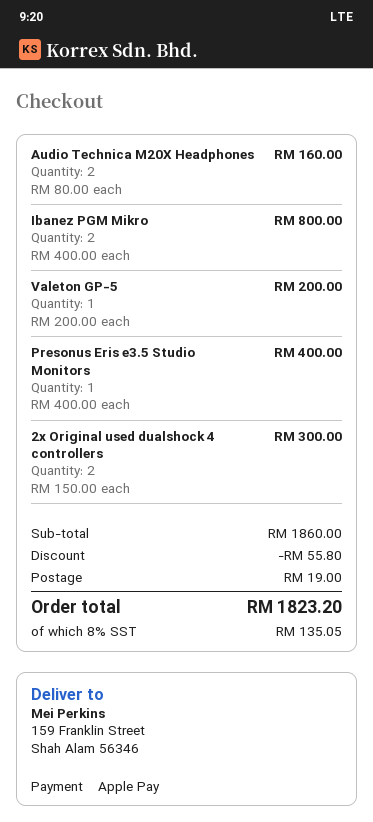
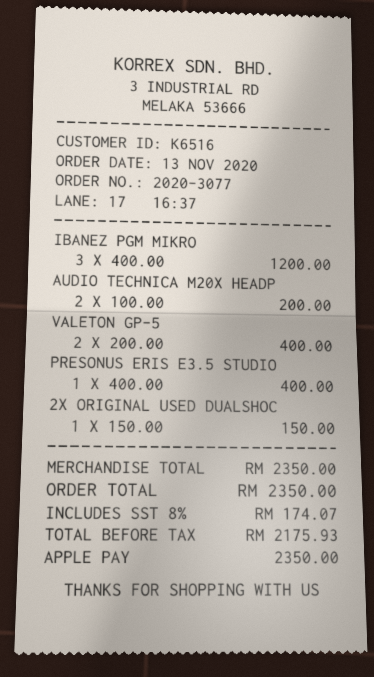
Audio Technica M20X Headphones: 2 x 80.00 = 160.00 -> 2 x 100.00 = 200.00
Ibanez PGM Mikro: 2 x 400.00 = 800.00 -> 3 x 400.00 = 1200.00
Valeton GP-5: 1 x 200.00 = 200.00 -> 2 x 200.00 = 400.00
2x Original used dualshock 4 controllers: 2 x 150.00 = 300.00 -> 1 x 150.00 = 150.00
subtotal: 1860.00 -> 2350.00
discount: 55.80 -> none
shipping: 19.00 -> none
tax: 8% = 135.05 -> 8% = 174.07
total: 1823.20 -> 2350.00

